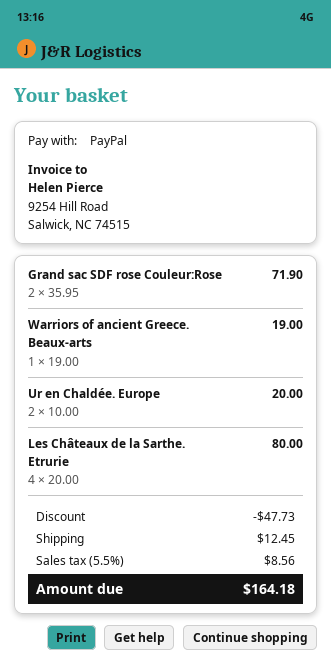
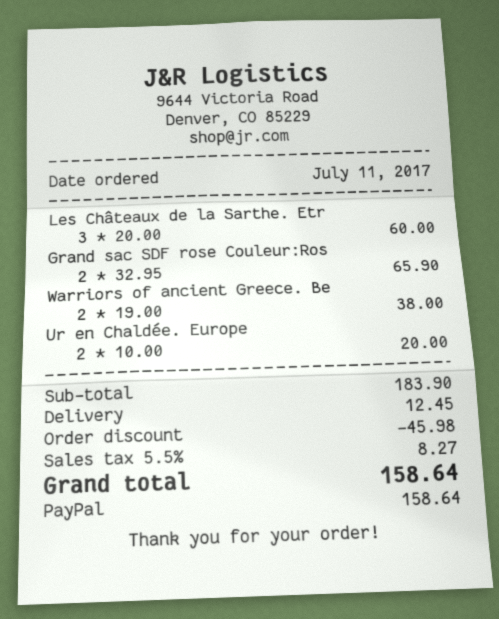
Grand sac SDF rose Couleur:Rose: 2 x 35.95 = 71.90 -> 2 x 32.95 = 65.90
Warriors of ancient Greece. Beaux-arts: 1 x 19.00 = 19.00 -> 2 x 19.00 = 38.00
Les Châteaux de la Sarthe. Etrurie: 4 x 20.00 = 80.00 -> 3 x 20.00 = 60.00
discount: 47.73 -> 45.98
tax: 5.5% = 8.56 -> 5.5% = 8.27
total: 164.18 -> 158.64

